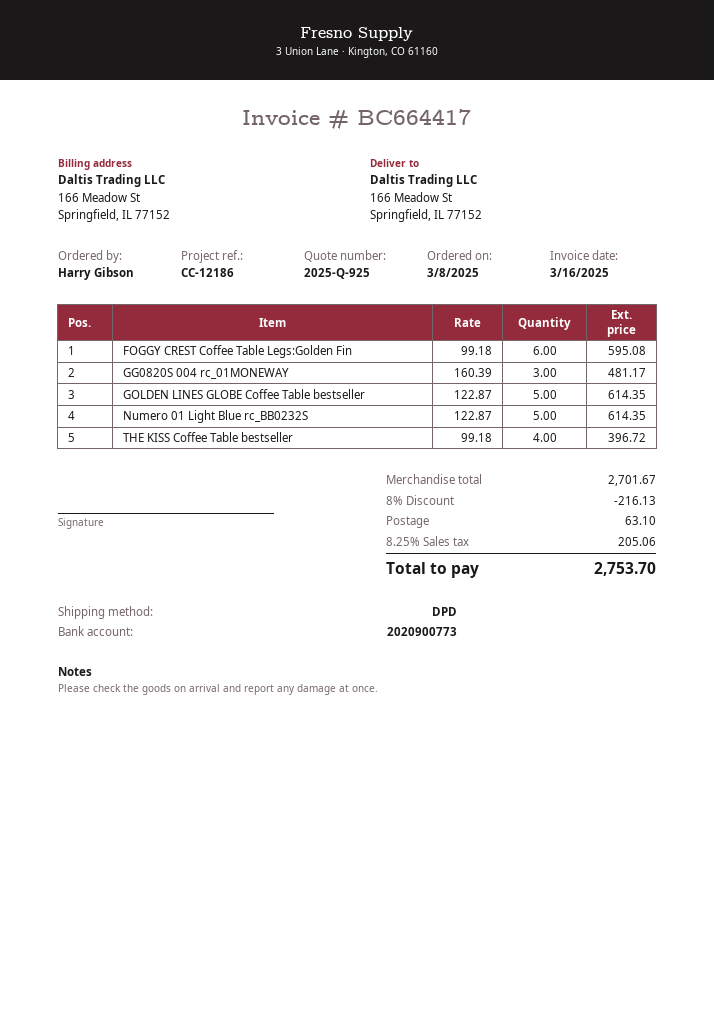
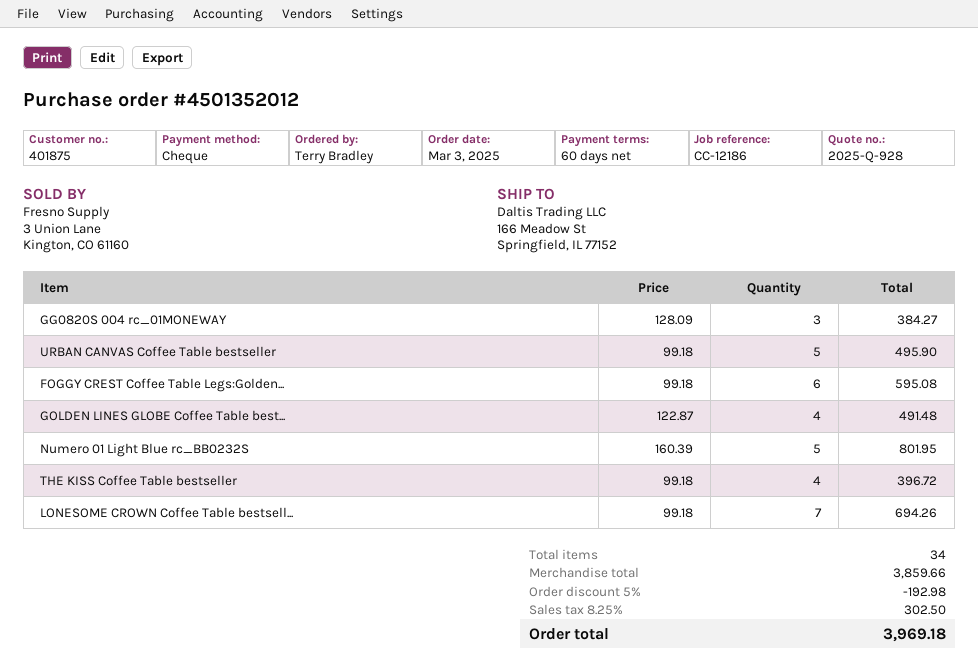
quote number: 2025-Q-925 -> 2025-Q-928
order date: 2025-03-08 -> 2025-03-03
ordered by: Harry Gibson -> Terry Bradley
GG0820S 004 rc_01MONEWAY: 3 x 160.39 = 481.17 -> 3 x 128.09 = 384.27
GOLDEN LINES GLOBE Coffee Table bestseller: 5 x 122.87 = 614.35 -> 4 x 122.87 = 491.48
Numero 01 Light Blue rc_BB0232S: 5 x 122.87 = 614.35 -> 5 x 160.39 = 801.95
URBAN CANVAS Coffee Table bestseller: none -> 5 x 99.18 = 495.90
LONESOME CROWN Coffee Table bestsell...: none -> 7 x 99.18 = 694.26
subtotal: 2701.67 -> 3859.66
discount: 8% = 216.13 -> 5% = 192.98
shipping: 63.10 -> none
tax: 8.25% = 205.06 -> 8.25% = 302.50
total: 2753.70 -> 3969.18

